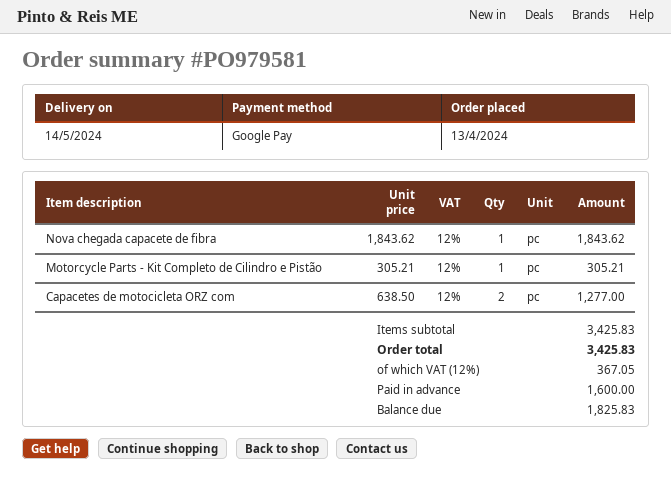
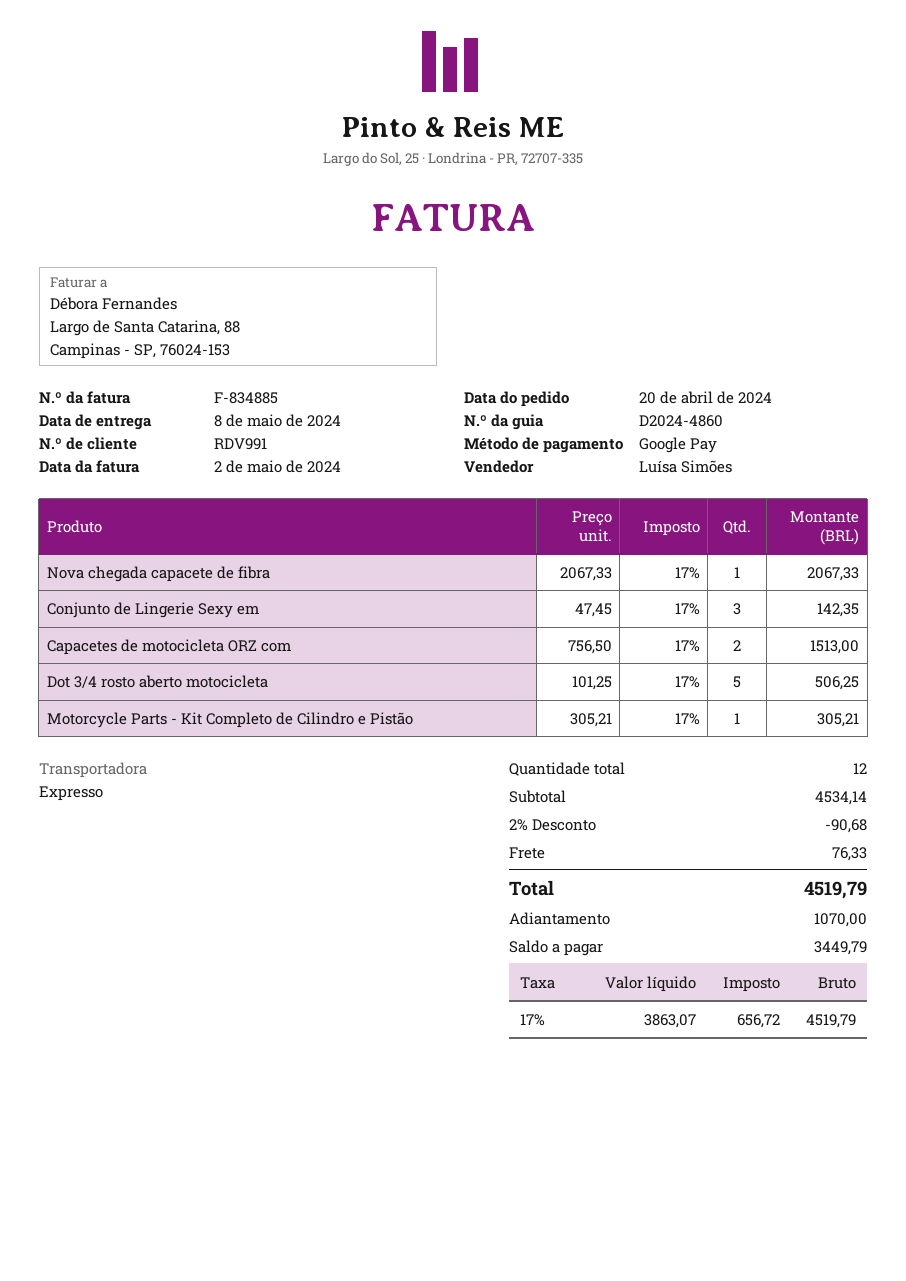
order date: 2024-04-13 -> 2024-04-20
delivery date: 2024-05-14 -> 2024-05-08
Nova chegada capacete de fibra: 1 x 1843.62 = 1843.62 -> 1 x 2067.33 = 2067.33
Capacetes de motocicleta ORZ com: 2 x 638.50 = 1277.00 -> 2 x 756.50 = 1513.00
Conjunto de Lingerie Sexy em: none -> 3 x 47.45 = 142.35
Dot 3/4 rosto aberto motocicleta: none -> 5 x 101.25 = 506.25
subtotal: 3425.83 -> 4534.14
discount: none -> 2% = 90.68
shipping: none -> 76.33
tax: 12% = 367.05 -> 17% = 656.72
total: 3425.83 -> 4519.79
deposit: 1600.00 -> 1070.00
balance: 1825.83 -> 3449.79

